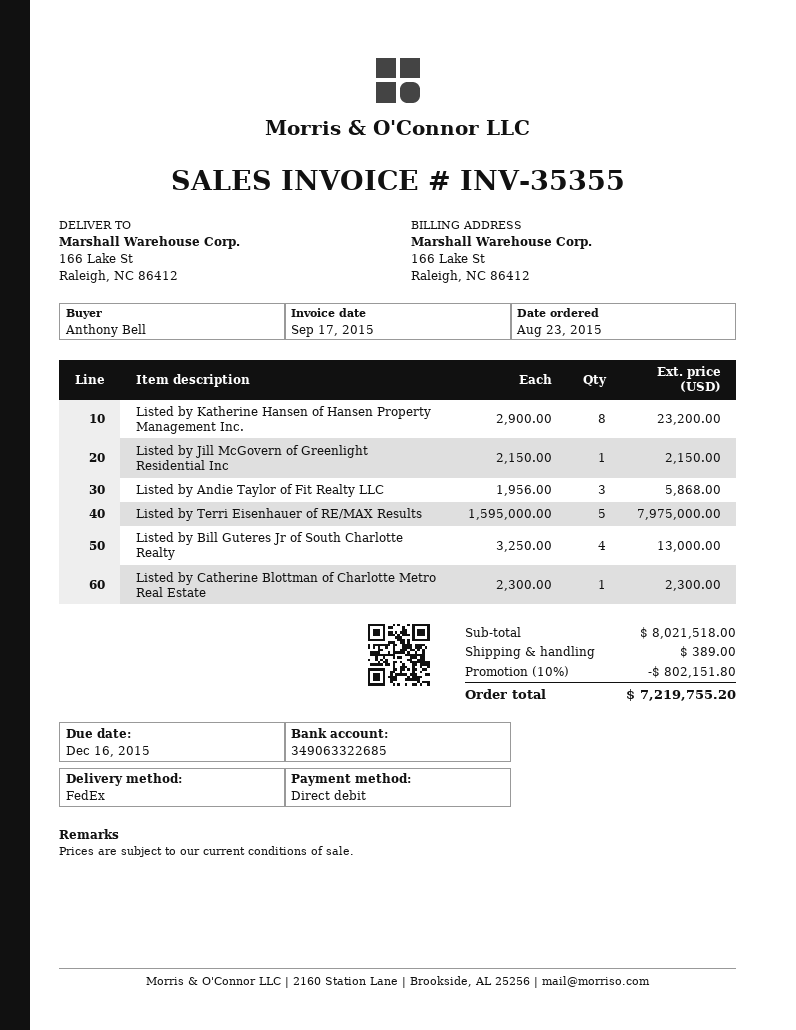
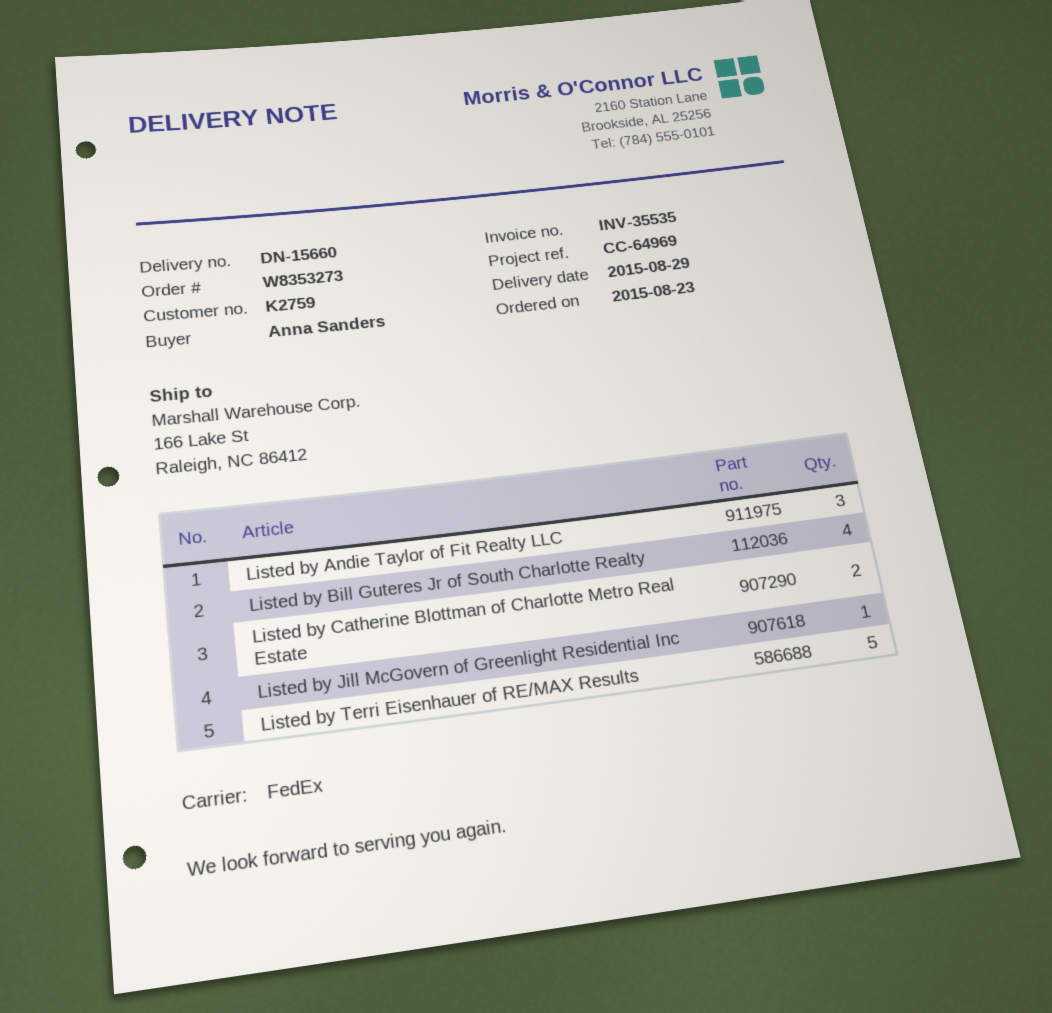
invoice number: INV-35355 -> INV-35535
ordered by: Anthony Bell -> Anna Sanders
Listed by Katherine Hansen of Hansen Property Management Inc.: 8 -> none
Listed by Catherine Blottman of Charlotte Metro Real Estate: 1 -> 2

